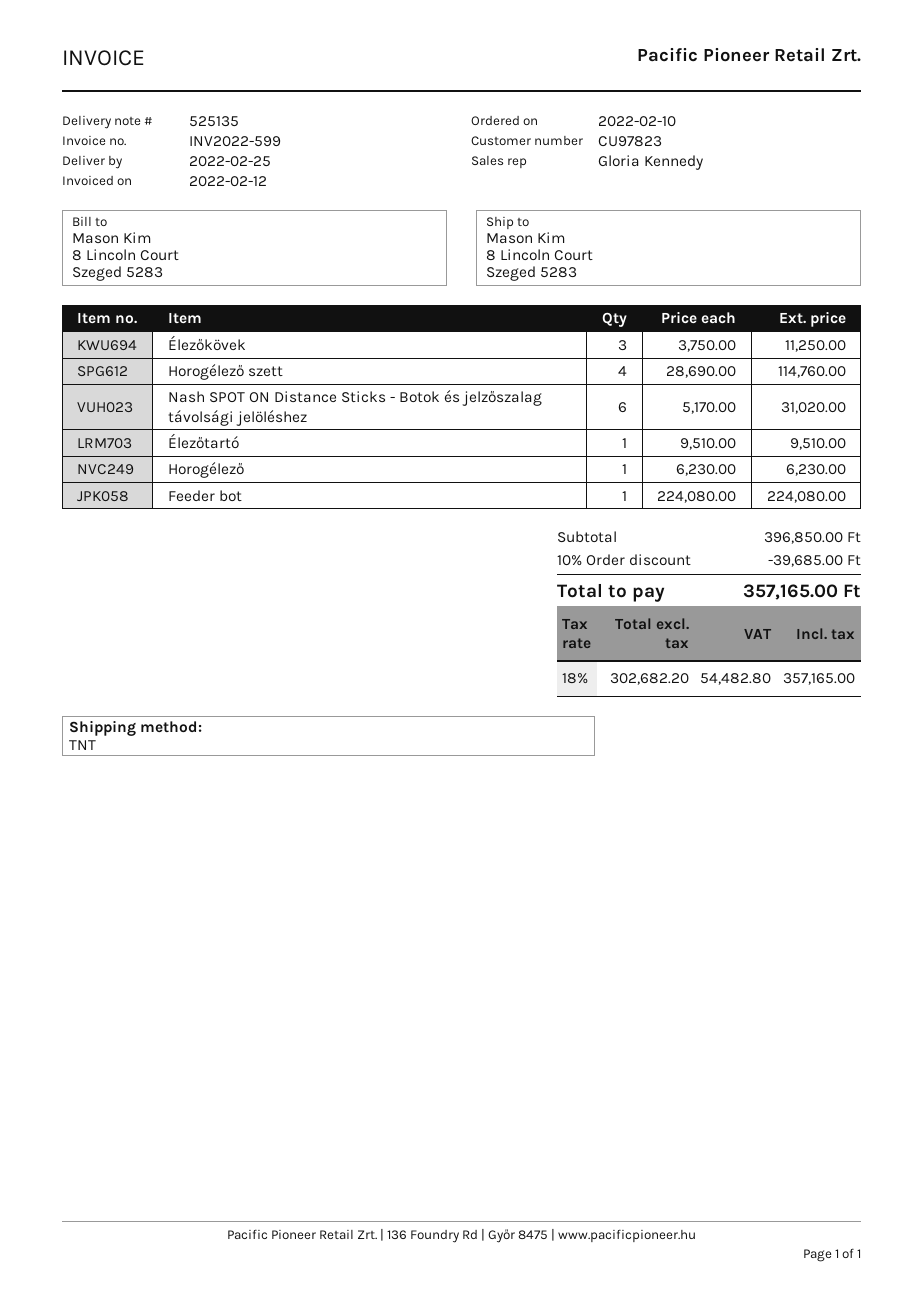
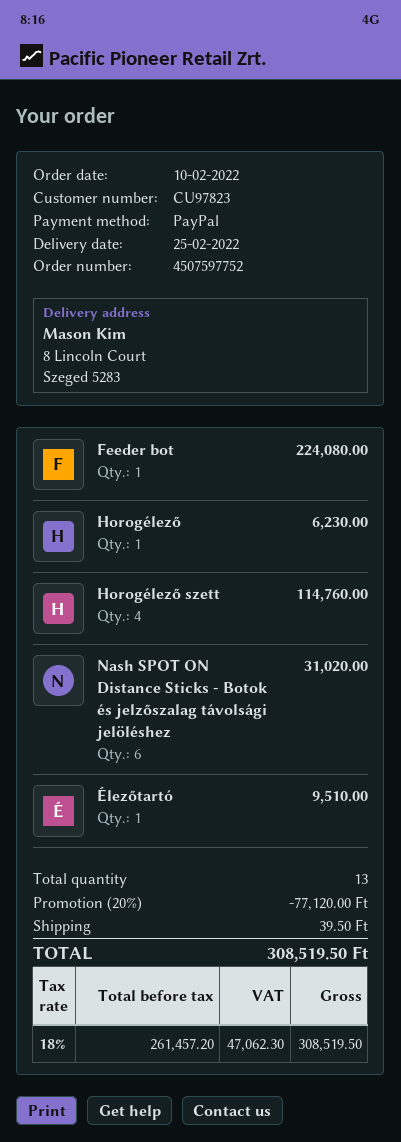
Élezőkövek: 3 for 11250.00 -> none
discount: 10% = 39685.00 -> 20% = 77120.00
shipping: none -> 39.50
net: 302682.20 -> 261457.20
tax: 18% = 54482.80 -> 18% = 47062.30
total: 357165.00 -> 308519.50

